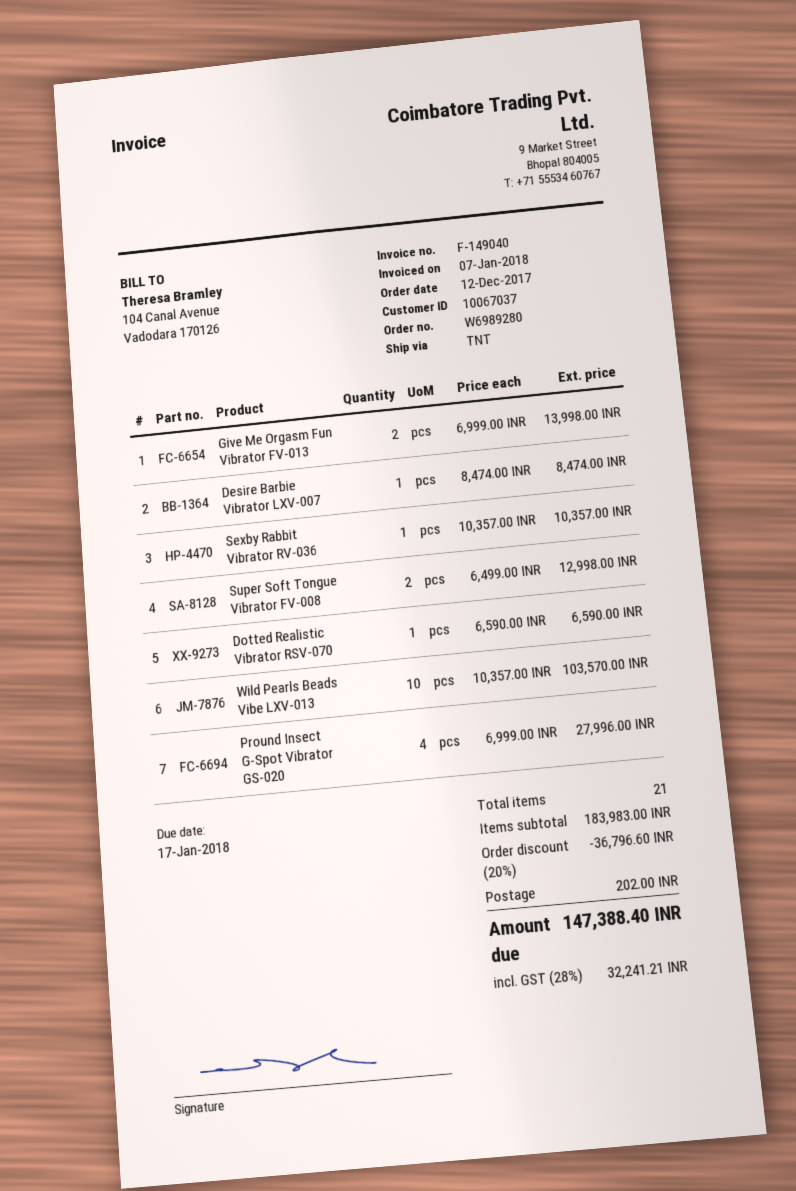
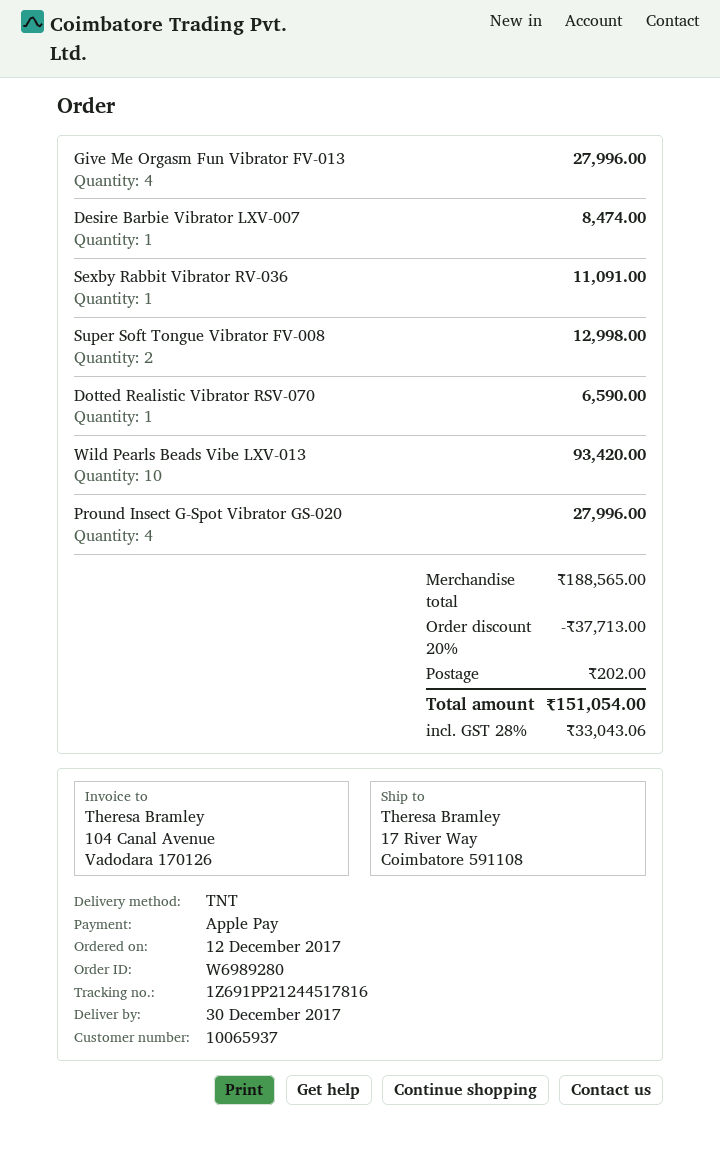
customer number: 10067037 -> 10065937
Give Me Orgasm Fun Vibrator FV-013: 2 for 13998.00 -> 4 for 27996.00
Sexby Rabbit Vibrator RV-036: 1 for 10357.00 -> 1 for 11091.00
Wild Pearls Beads Vibe LXV-013: 10 for 103570.00 -> 10 for 93420.00
subtotal: 183983.00 -> 188565.00
discount: 20% = 36796.60 -> 20% = 37713.00
tax: 28% = 32241.21 -> 28% = 33043.06
total: 147388.40 -> 151054.00

